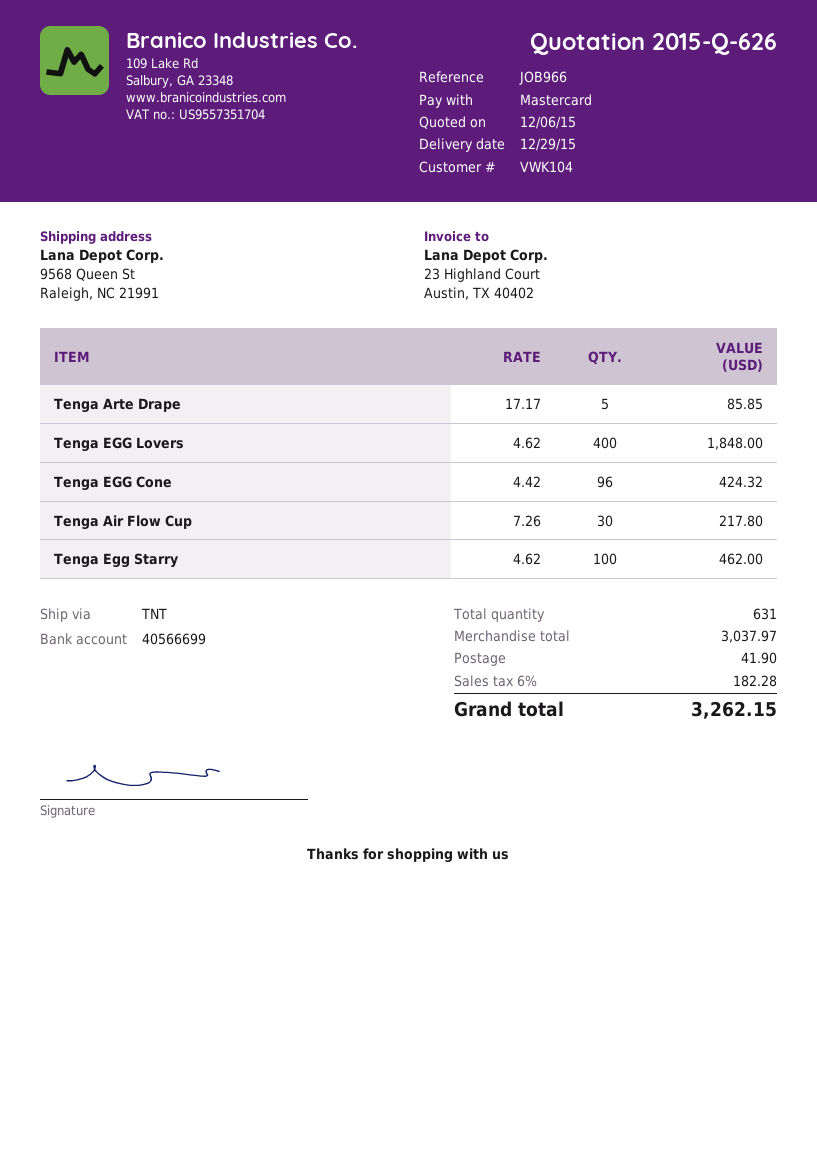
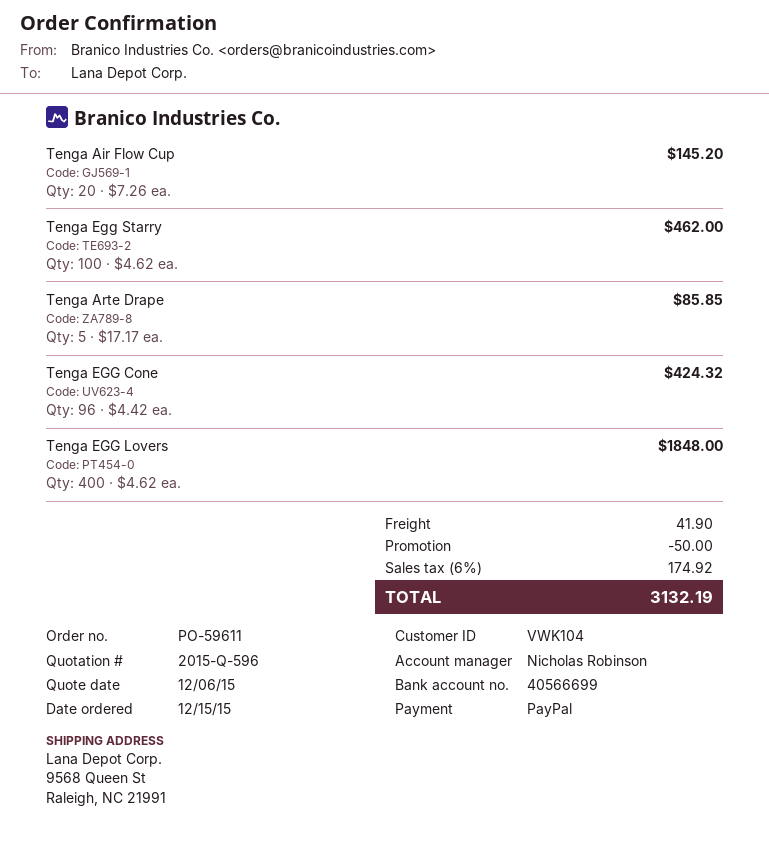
quote number: 2015-Q-626 -> 2015-Q-596
payment method: Mastercard -> PayPal
Tenga Air Flow Cup: 30 x 7.26 = 217.80 -> 20 x 7.26 = 145.20
discount: none -> 50.00
tax: 6% = 182.28 -> 6% = 174.92
total: 3262.15 -> 3132.19

